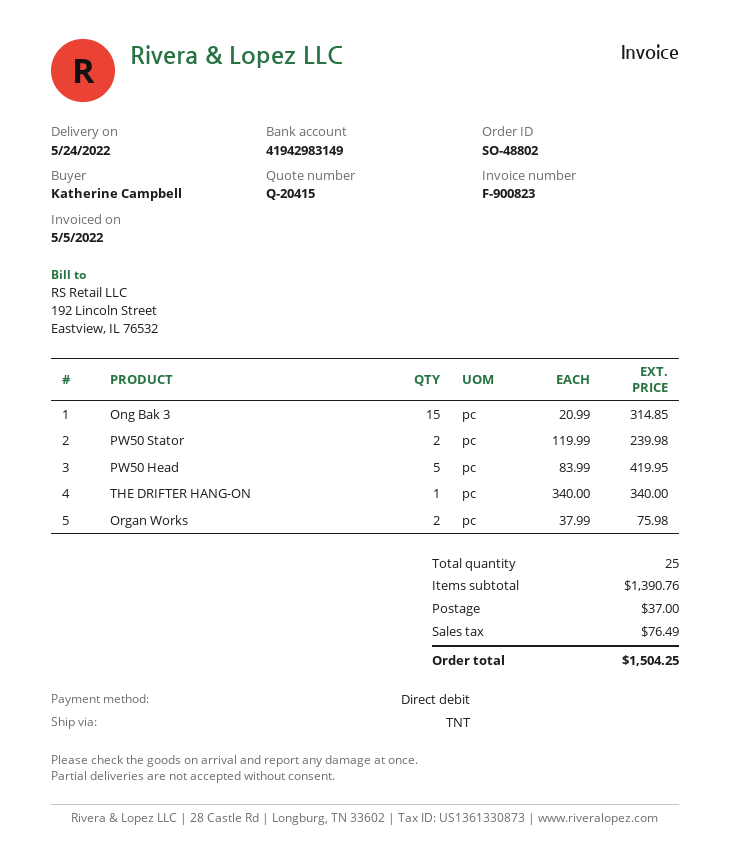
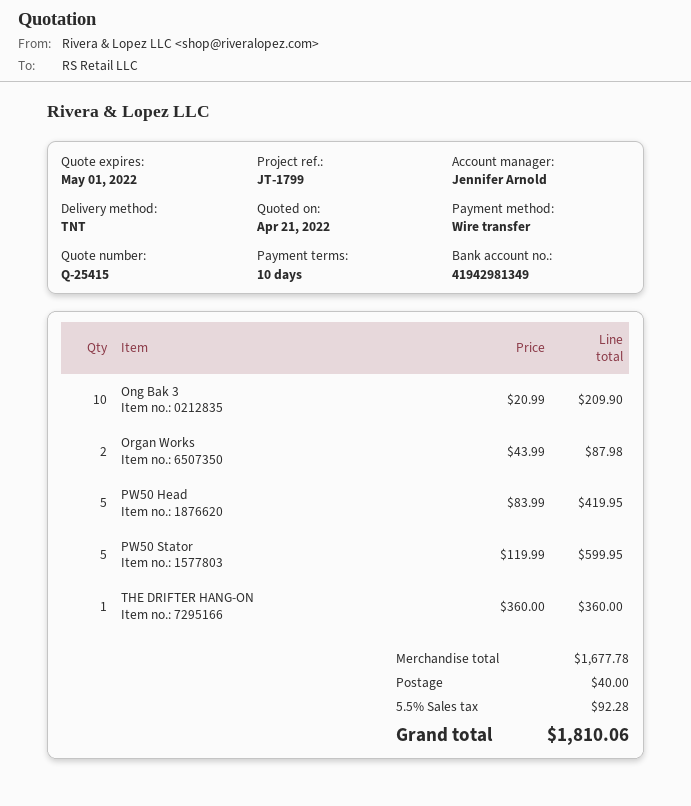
quote number: Q-20415 -> Q-25415
payment method: direct debit -> bank transfer
bank account: 41942983149 -> 41942981349
Ong Bak 3: 15 x 20.99 = 314.85 -> 10 x 20.99 = 209.90
PW50 Stator: 2 x 119.99 = 239.98 -> 5 x 119.99 = 599.95
THE DRIFTER HANG-ON: 1 x 340.00 = 340.00 -> 1 x 360.00 = 360.00
Organ Works: 2 x 37.99 = 75.98 -> 2 x 43.99 = 87.98
subtotal: 1390.76 -> 1677.78
shipping: 37.00 -> 40.00
tax: 76.49 -> 92.28
total: 1504.25 -> 1810.06

